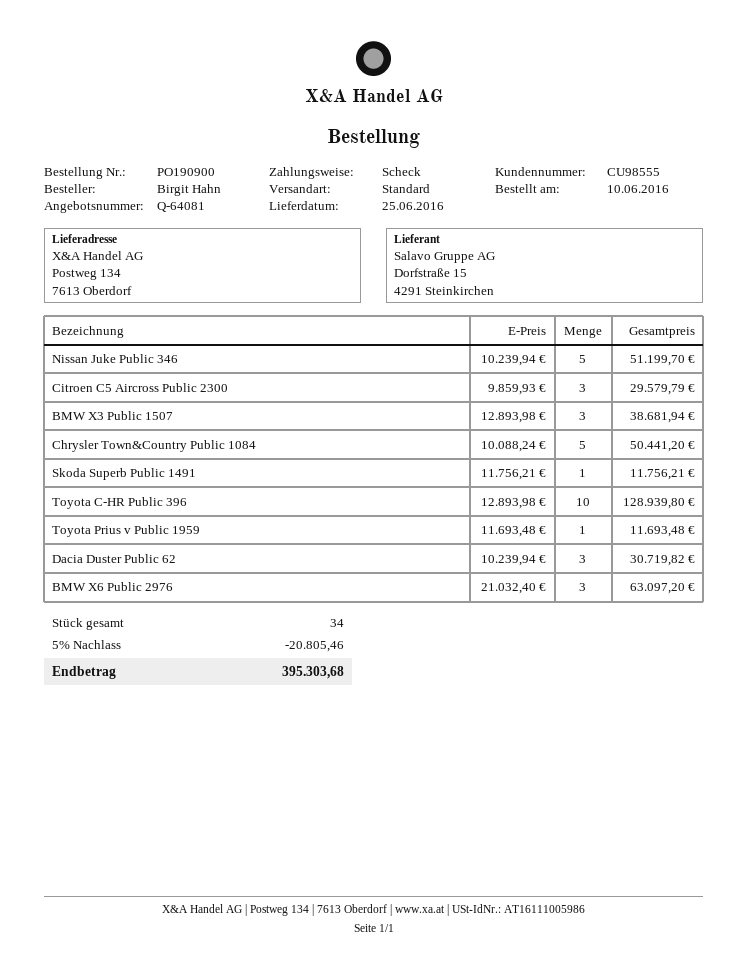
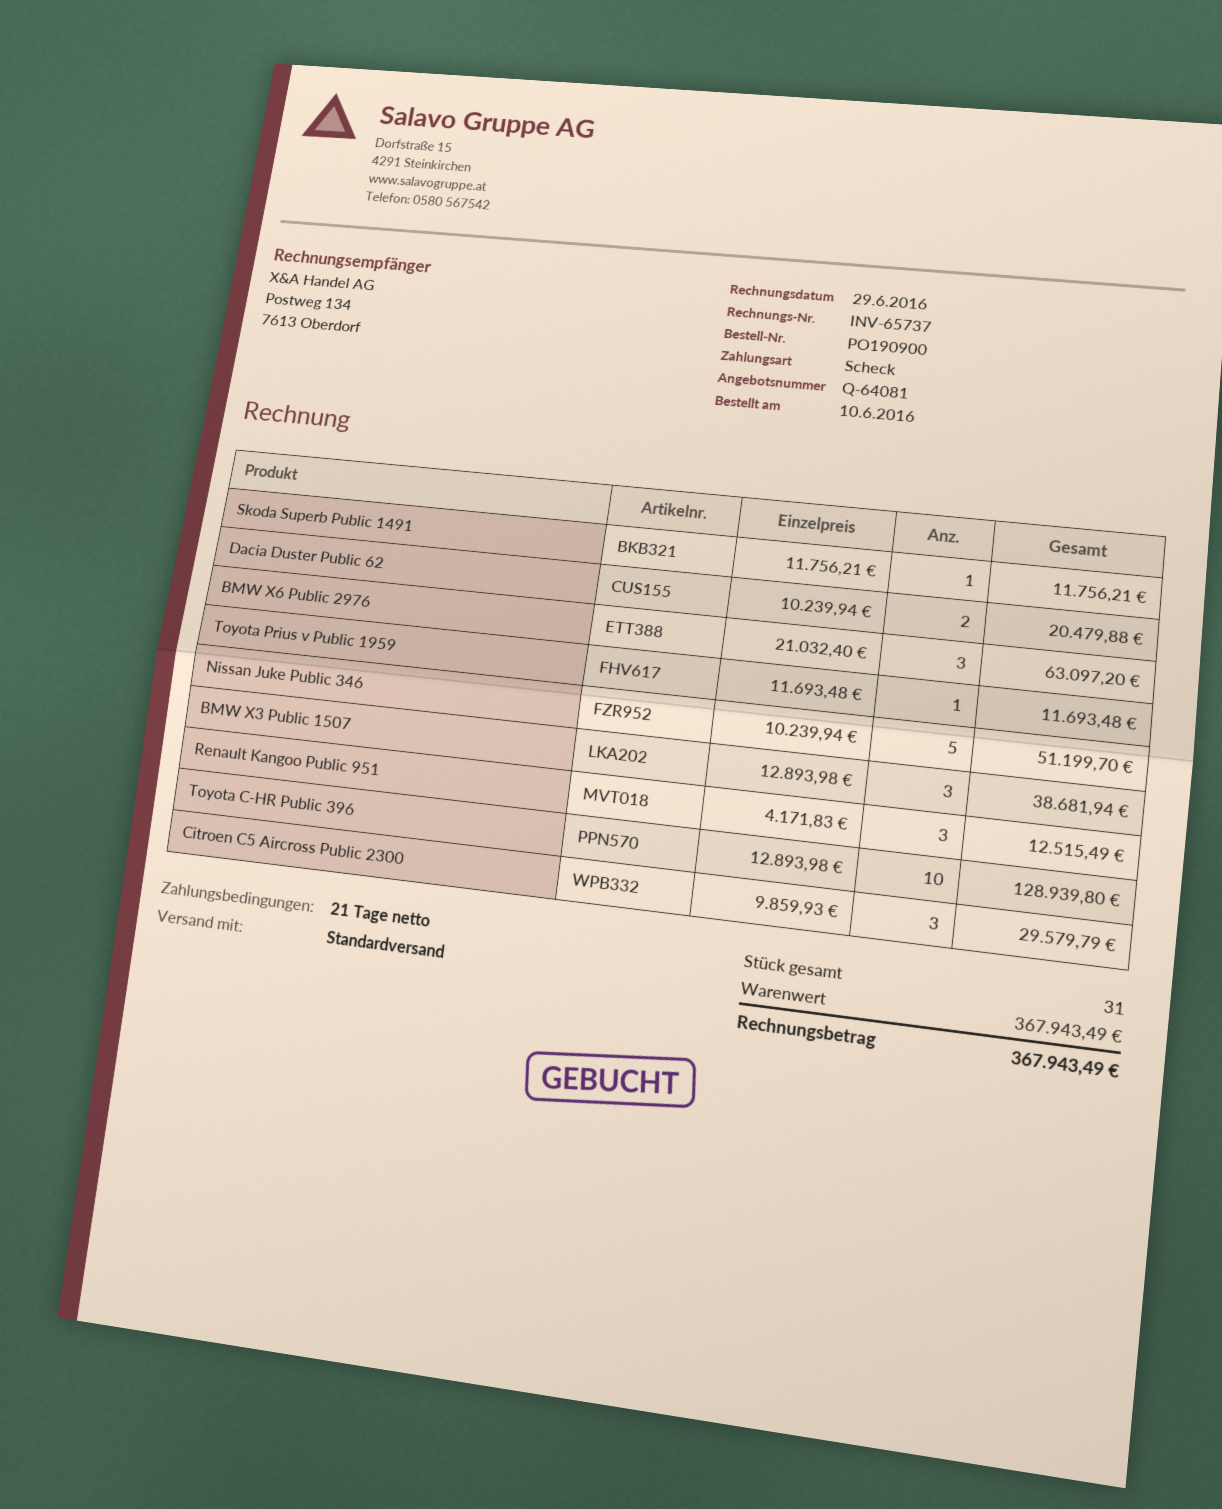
Chrysler Town&Country Public 1084: 5 x 10088.24 = 50441.20 -> none
Dacia Duster Public 62: 3 x 10239.94 = 30719.82 -> 2 x 10239.94 = 20479.88
Renault Kangoo Public 951: none -> 3 x 4171.83 = 12515.49
total quantity: 34 -> 31
discount: 5% = 20805.46 -> none
total: 395303.68 -> 367943.49

